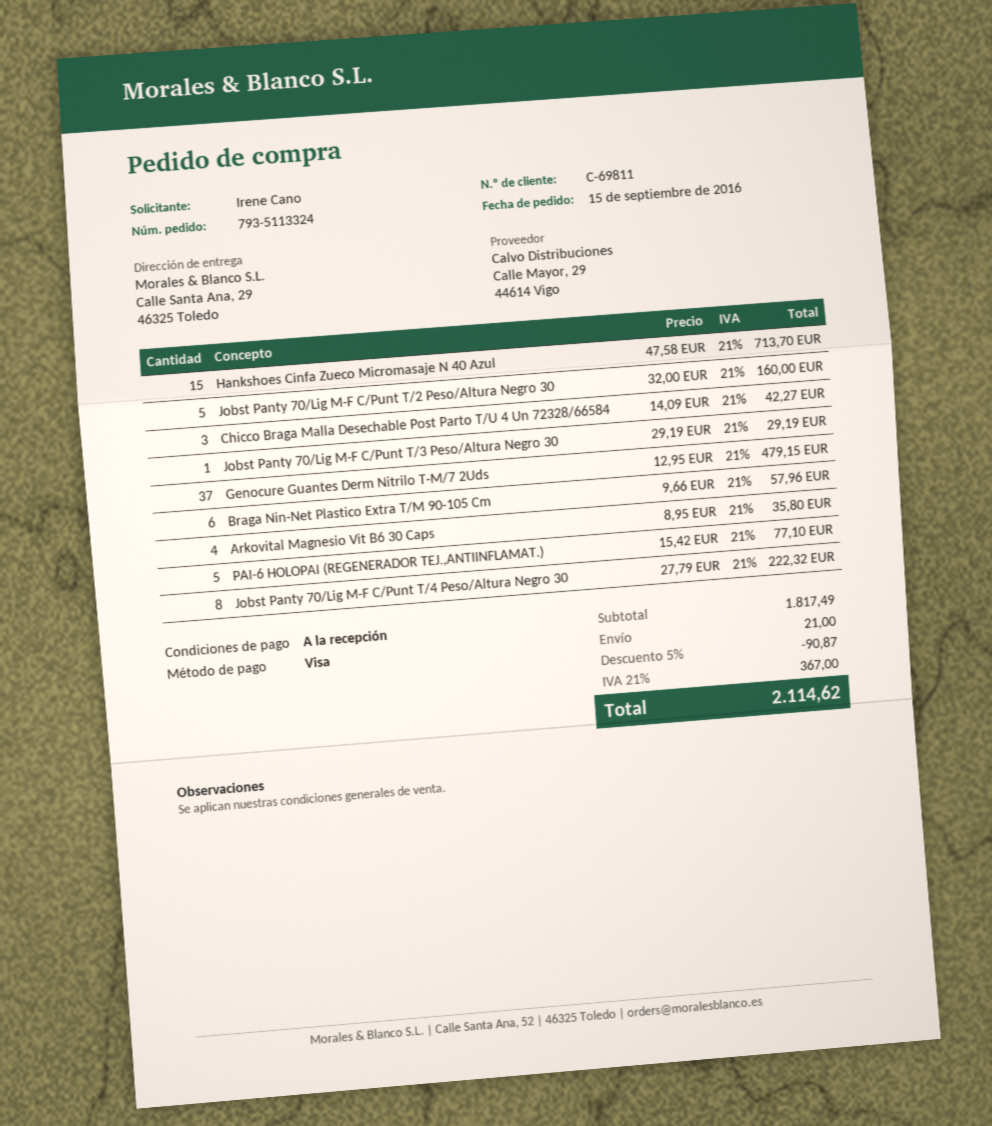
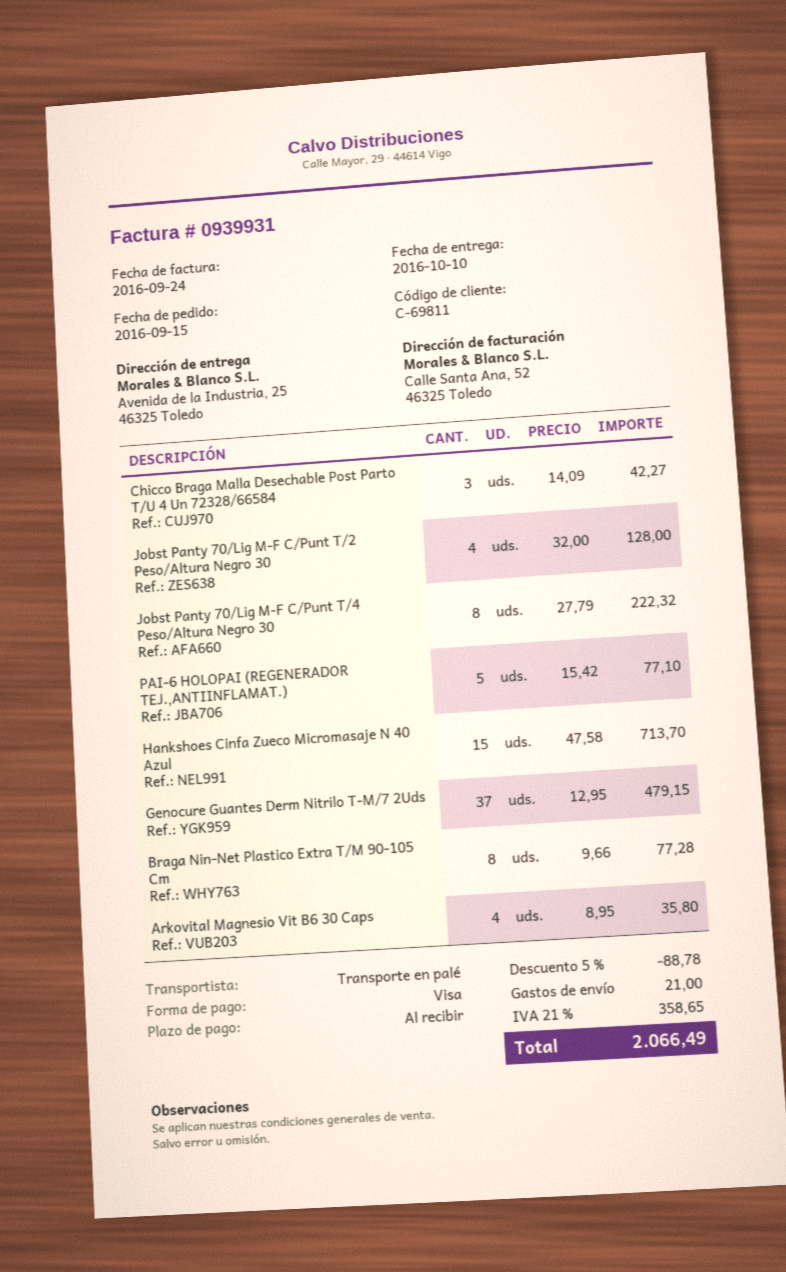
ship to: Calle Santa Ana, 29, 46325 Toledo -> Avenida de la Industria, 25, 46325 Toledo
Jobst Panty 70/Lig M-F C/Punt T/2 Peso/Altura Negro 30: 5 x 32.00 = 160.00 -> 4 x 32.00 = 128.00
Jobst Panty 70/Lig M-F C/Punt T/3 Peso/Altura Negro 30: 1 x 29.19 = 29.19 -> none
Braga Nin-Net Plastico Extra T/M 90-105 Cm: 6 x 9.66 = 57.96 -> 8 x 9.66 = 77.28
discount: 5% = 90.87 -> 5% = 88.78
tax: 21% = 367.00 -> 21% = 358.65
total: 2114.62 -> 2066.49

